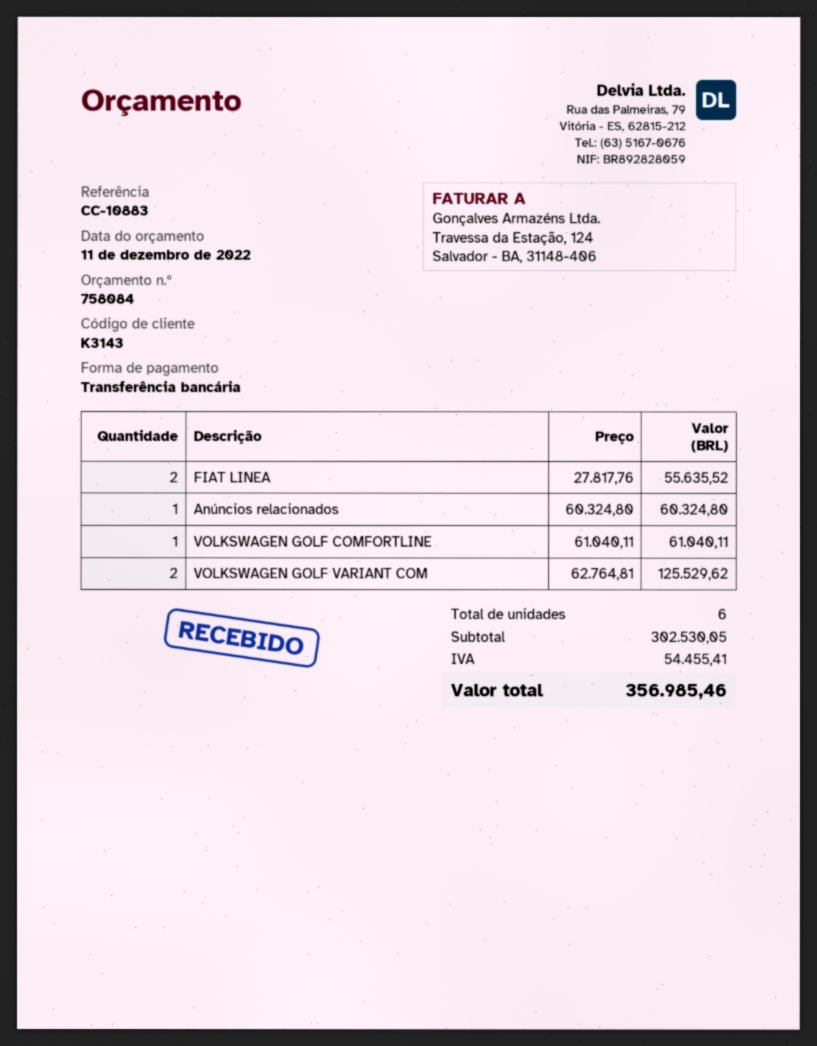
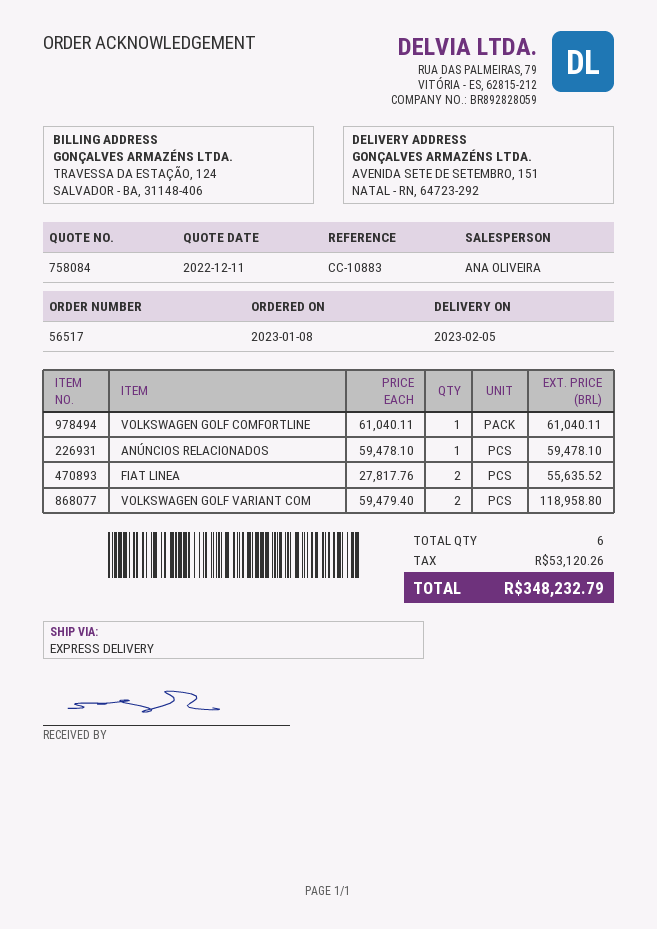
Anúncios relacionados: 1 x 60324.80 = 60324.80 -> 1 x 59478.10 = 59478.10
VOLKSWAGEN GOLF VARIANT COM: 2 x 62764.81 = 125529.62 -> 2 x 59479.40 = 118958.80
tax: 54455.41 -> 53120.26
total: 356985.46 -> 348232.79

